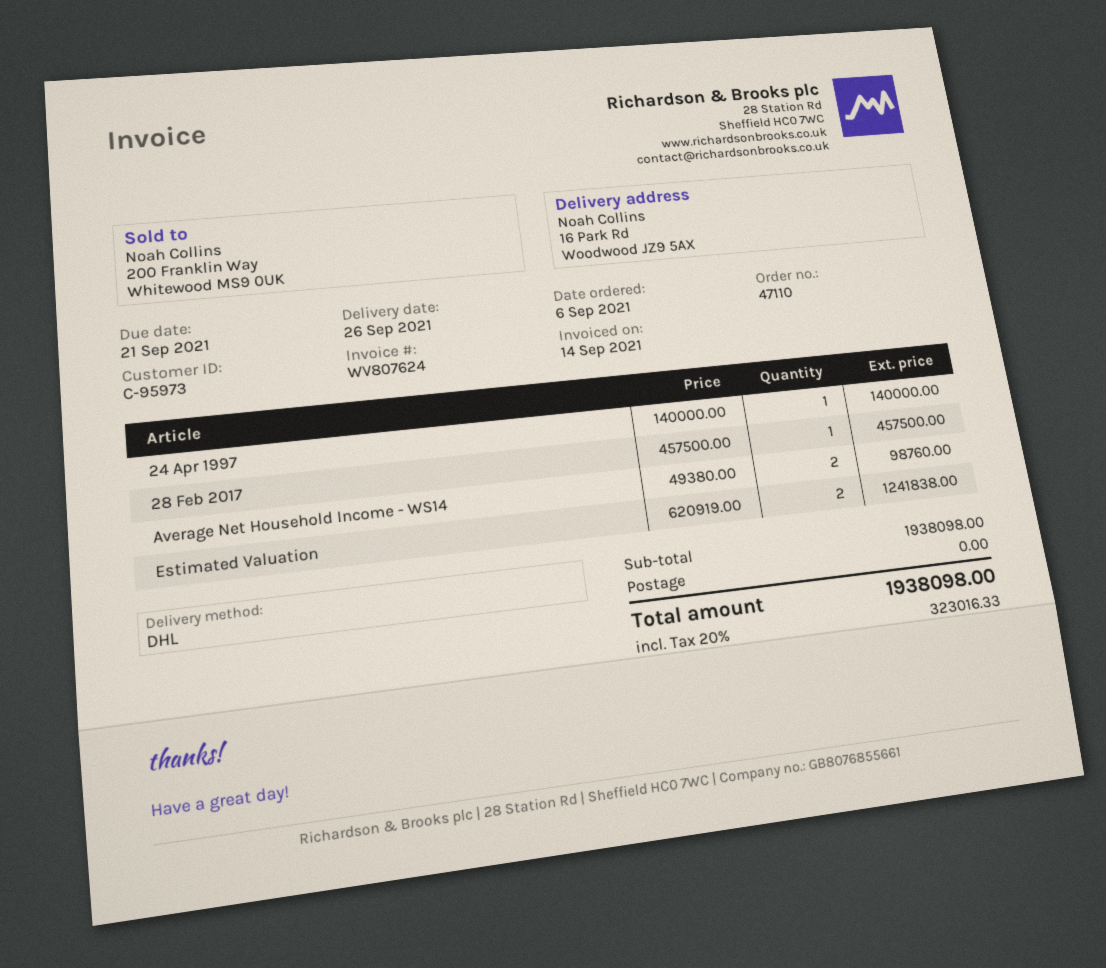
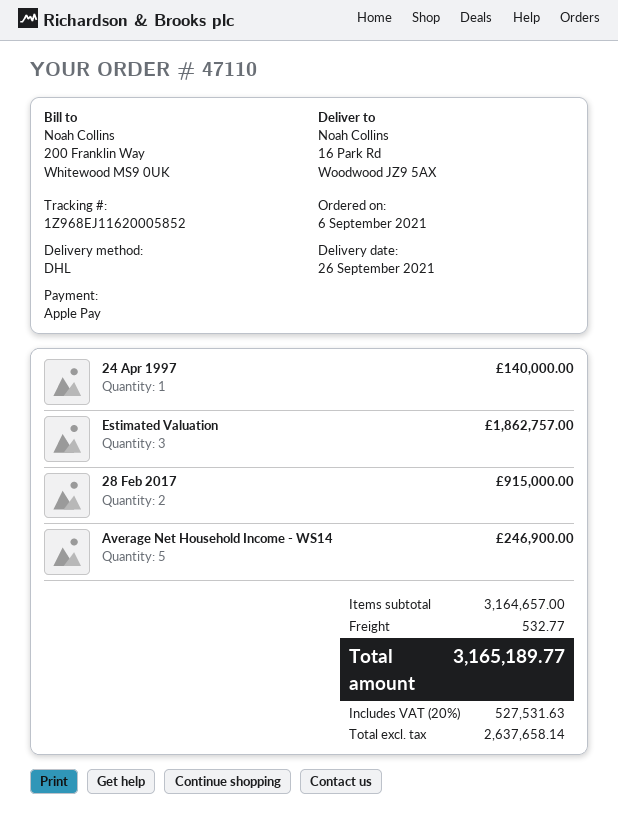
28 Feb 2017: 1 for 457500.00 -> 2 for 915000.00
Average Net Household Income - WS14: 2 for 98760.00 -> 5 for 246900.00
Estimated Valuation: 2 for 1241838.00 -> 3 for 1862757.00
subtotal: 1938098.00 -> 3164657.00
shipping: 0.00 -> 532.77
tax: 20% = 323016.33 -> 20% = 527531.63
total: 1938098.00 -> 3165189.77

